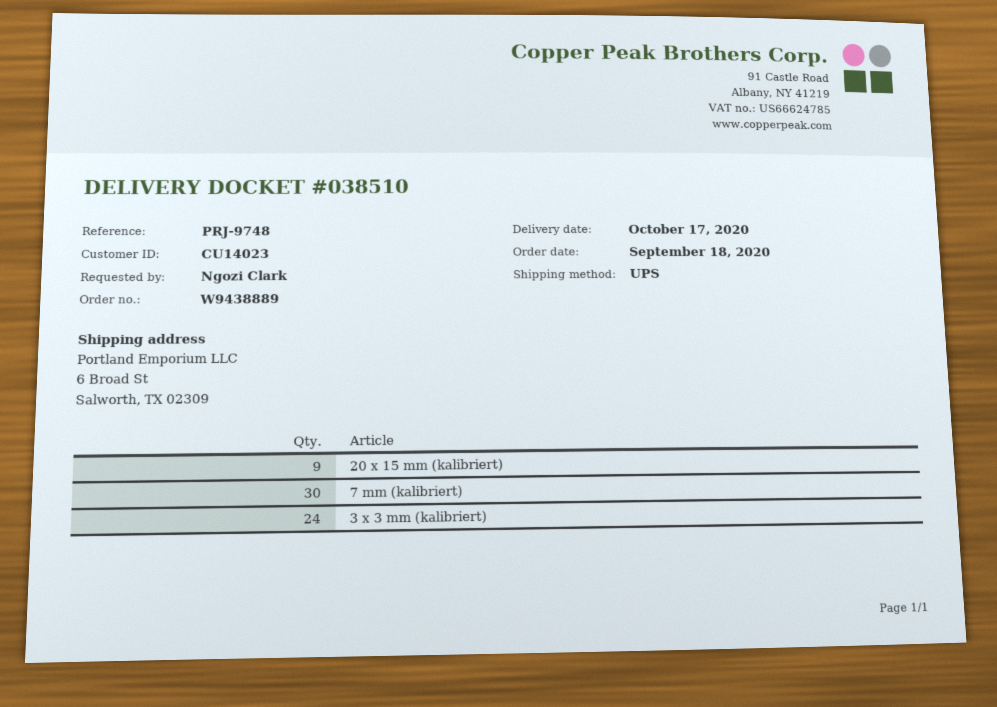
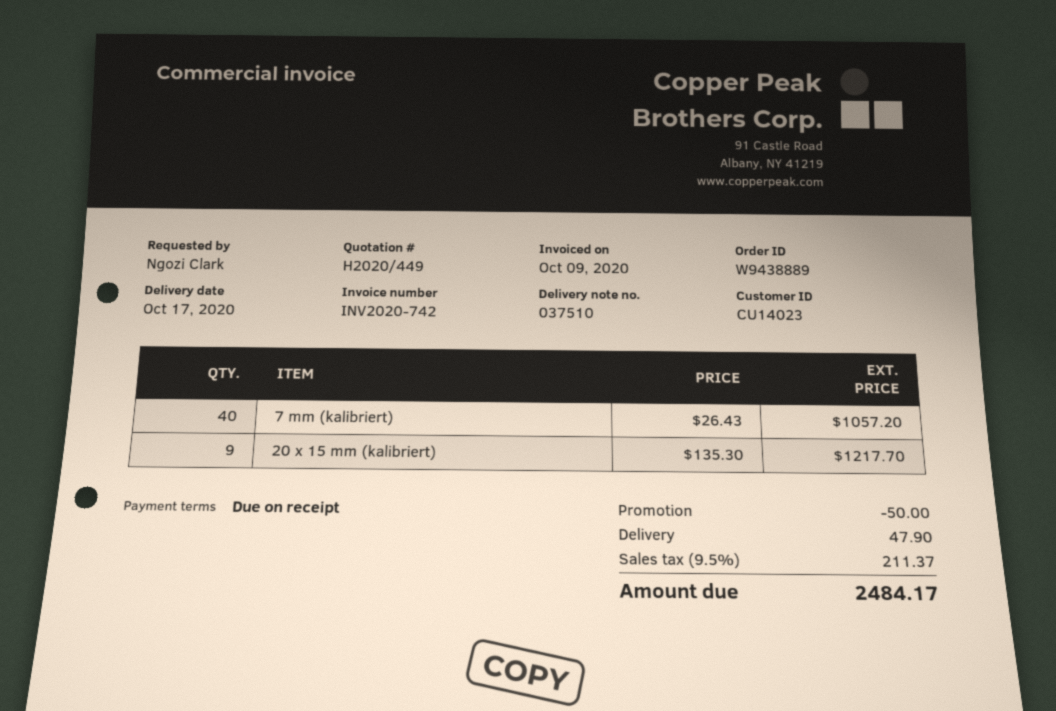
delivery note number: 038510 -> 037510
7 mm (kalibriert): 30 -> 40
3 x 3 mm (kalibriert): 24 -> none

